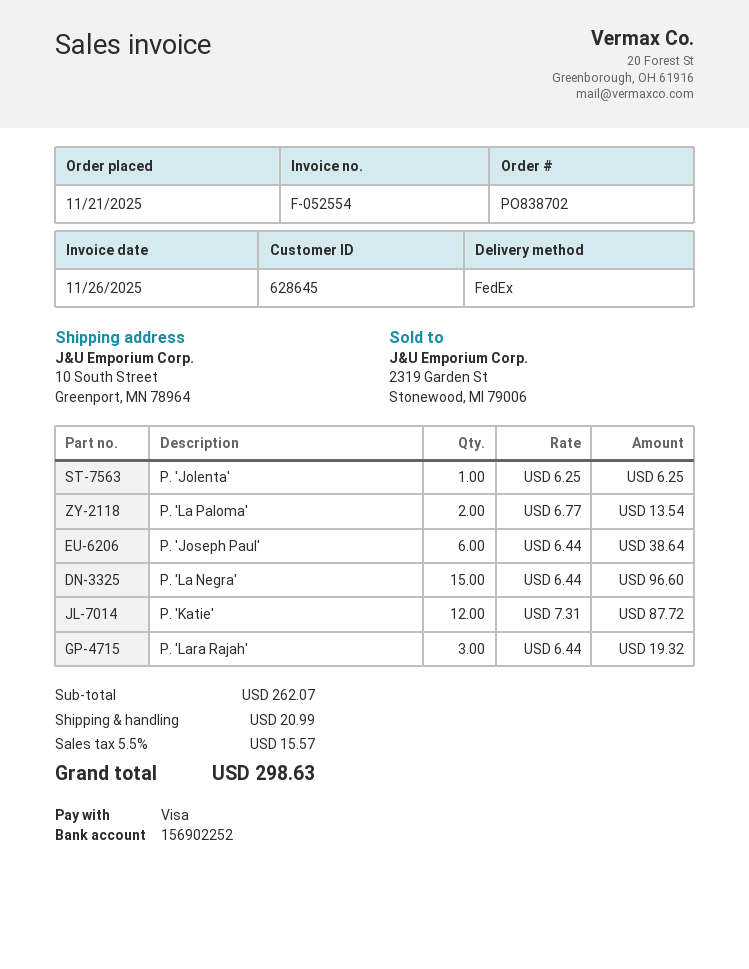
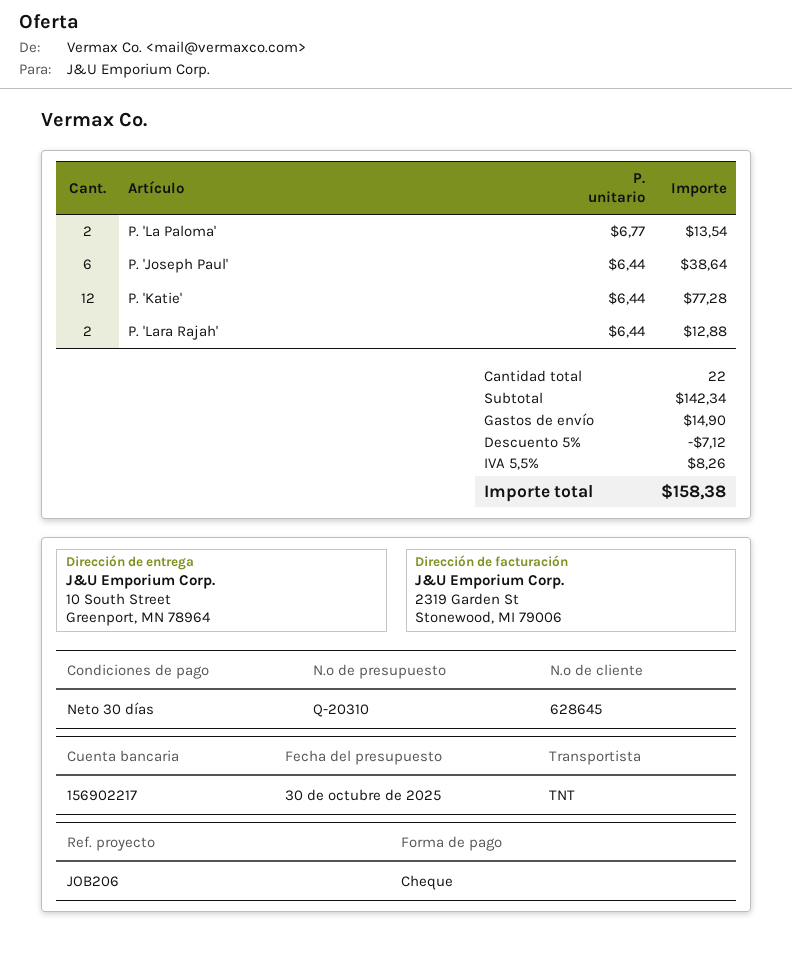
payment method: Visa -> cheque
bank account: 156902252 -> 156902217
shipping method: FedEx -> TNT
P. 'Jolenta': 1 x 6.25 = 6.25 -> none
P. 'La Negra': 15 x 6.44 = 96.60 -> none
P. 'Katie': 12 x 7.31 = 87.72 -> 12 x 6.44 = 77.28
P. 'Lara Rajah': 3 x 6.44 = 19.32 -> 2 x 6.44 = 12.88
subtotal: 262.07 -> 142.34
discount: none -> 5% = 7.12
shipping: 20.99 -> 14.90
tax: 5.5% = 15.57 -> 5.5% = 8.26
total: 298.63 -> 158.38

